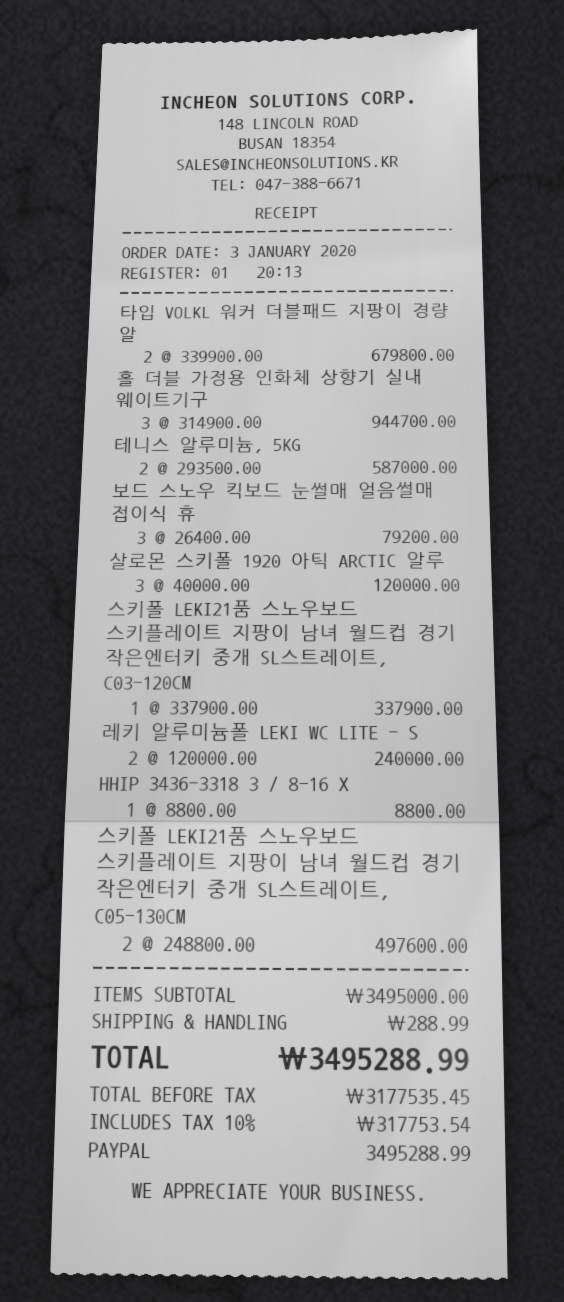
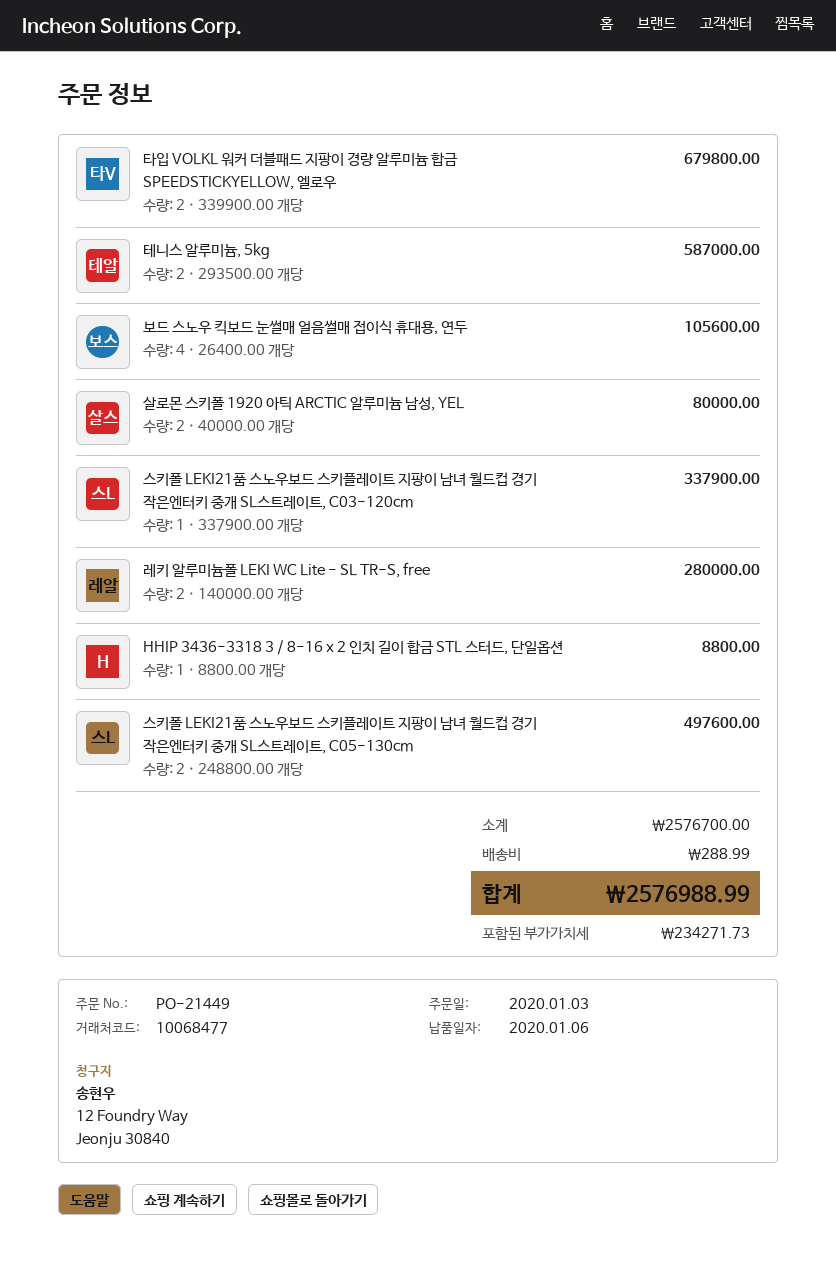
홀 더블 가정용 인화체 상향기 실내 웨이트기구: 3 x 314900.00 = 944700.00 -> none
보드 스노우 킥보드 눈썰매 얼음썰매 접이식 휴: 3 x 26400.00 = 79200.00 -> 4 x 26400.00 = 105600.00
살로몬 스키폴 1920 아틱 ARCTIC 알루: 3 x 40000.00 = 120000.00 -> 2 x 40000.00 = 80000.00
레키 알루미늄폴 LEKI WC LITE - S: 2 x 120000.00 = 240000.00 -> 2 x 140000.00 = 280000.00
subtotal: 3495000.00 -> 2576700.00
tax: 317753.54 -> 234271.73
total: 3495288.99 -> 2576988.99

